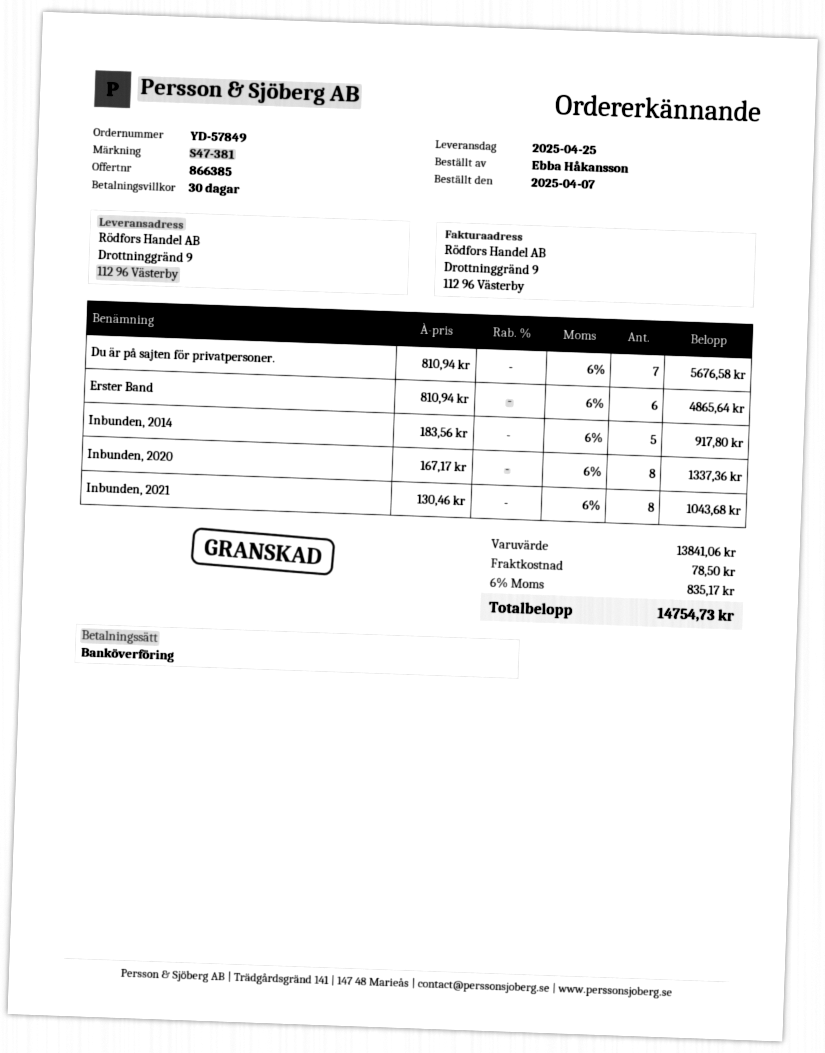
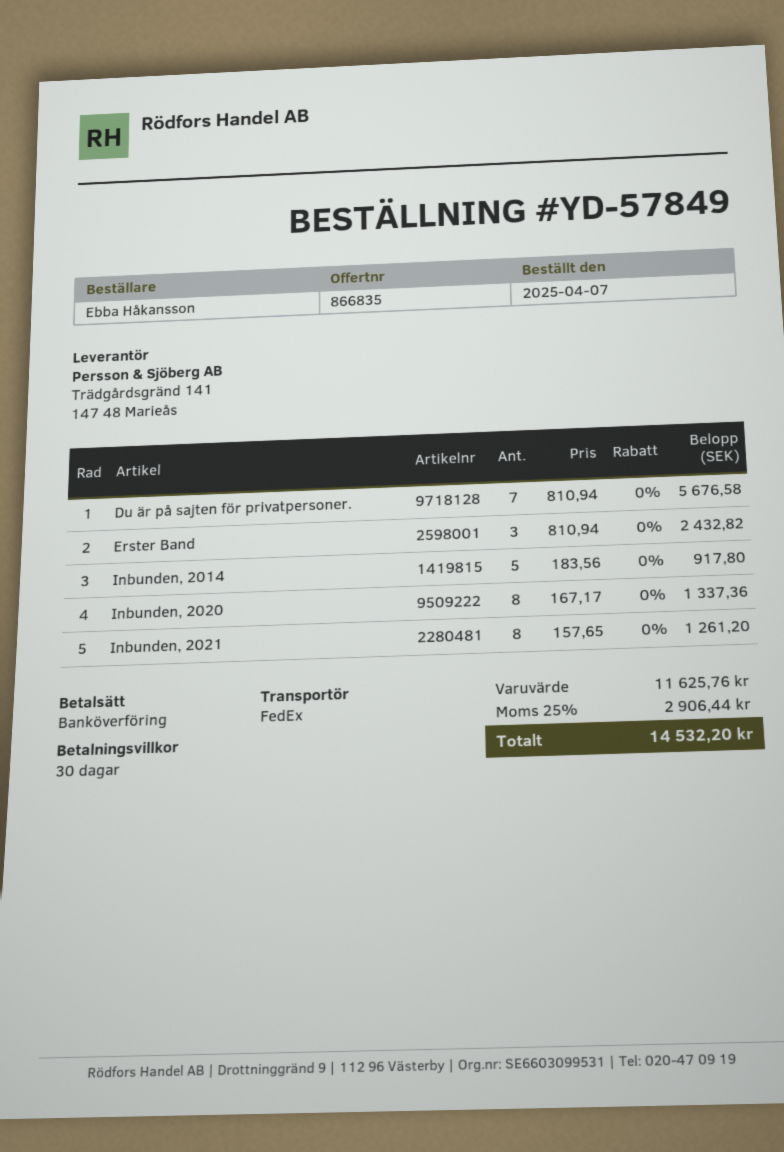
quote number: 866385 -> 866835
Erster Band: 6 x 810.94 = 4865.64 -> 3 x 810.94 = 2432.82
Inbunden, 2021: 8 x 130.46 = 1043.68 -> 8 x 157.65 = 1261.20
subtotal: 13841.06 -> 11625.76
shipping: 78.50 -> none
tax: 6% = 835.17 -> 25% = 2906.44
total: 14754.73 -> 14532.20

